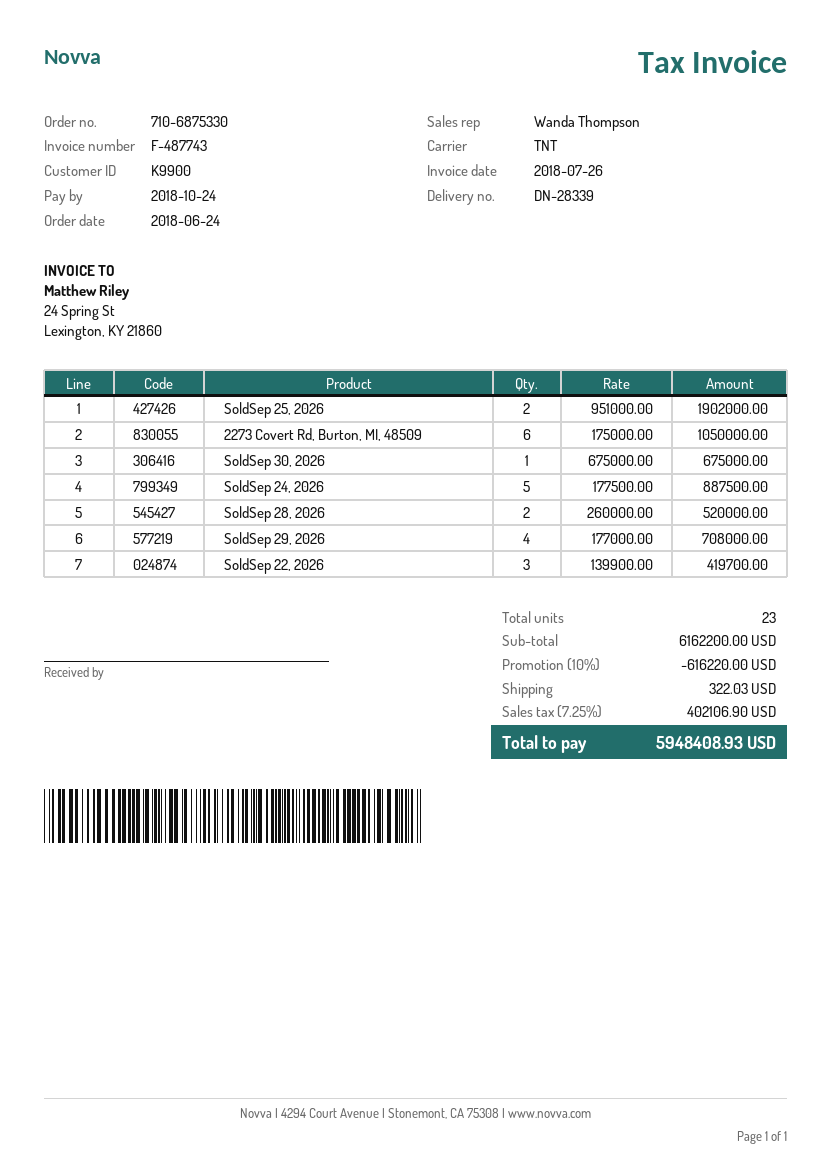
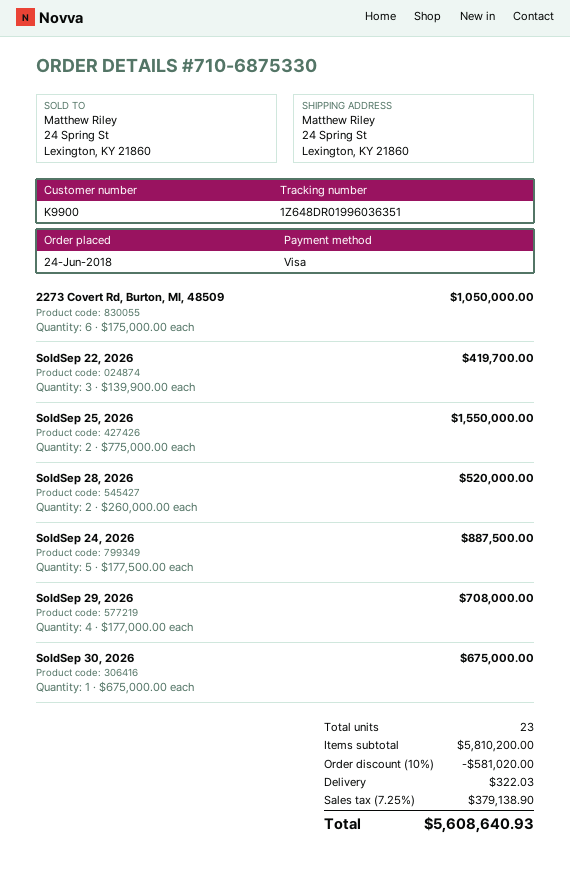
SoldSep 25, 2026: 2 x 951000.00 = 1902000.00 -> 2 x 775000.00 = 1550000.00
subtotal: 6162200.00 -> 5810200.00
discount: 10% = 616220.00 -> 10% = 581020.00
tax: 7.25% = 402106.90 -> 7.25% = 379138.90
total: 5948408.93 -> 5608640.93

